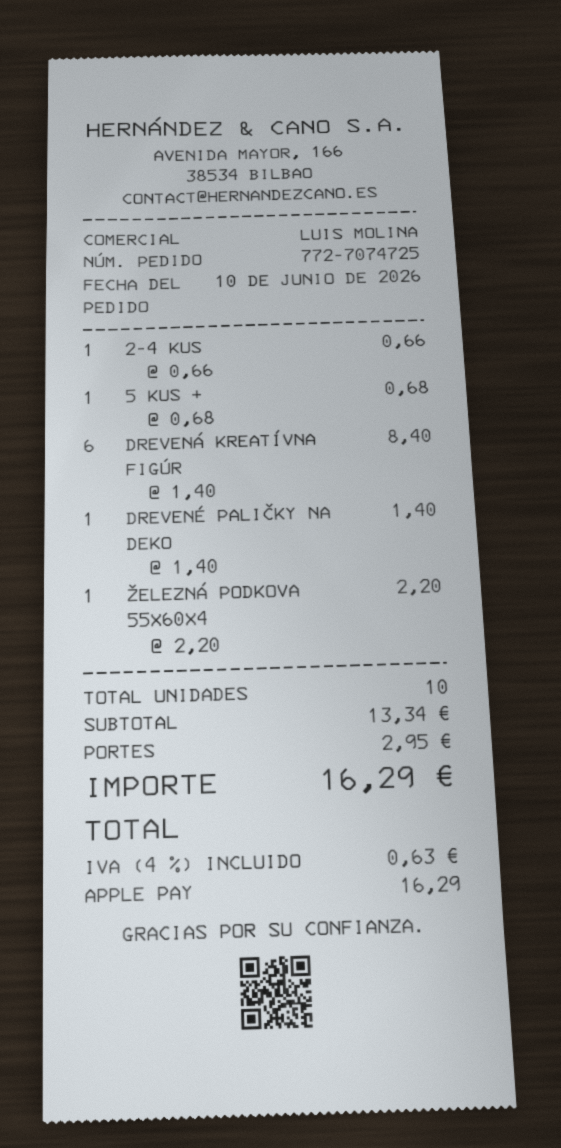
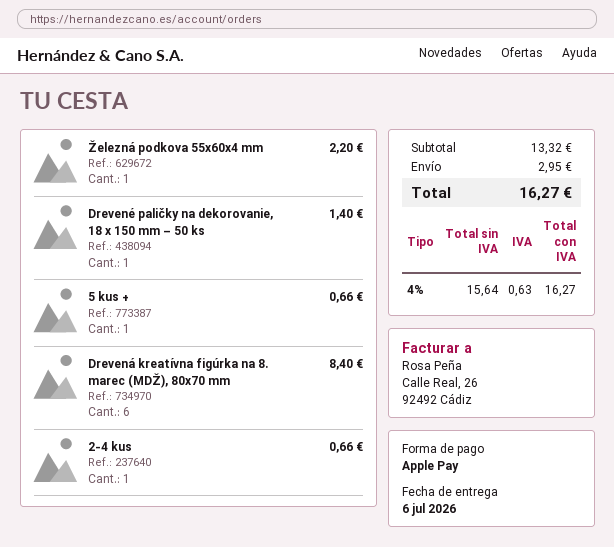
5 KUS +: 1 for 0.68 -> 1 for 0.66
subtotal: 13.34 -> 13.32
total: 16.29 -> 16.27

